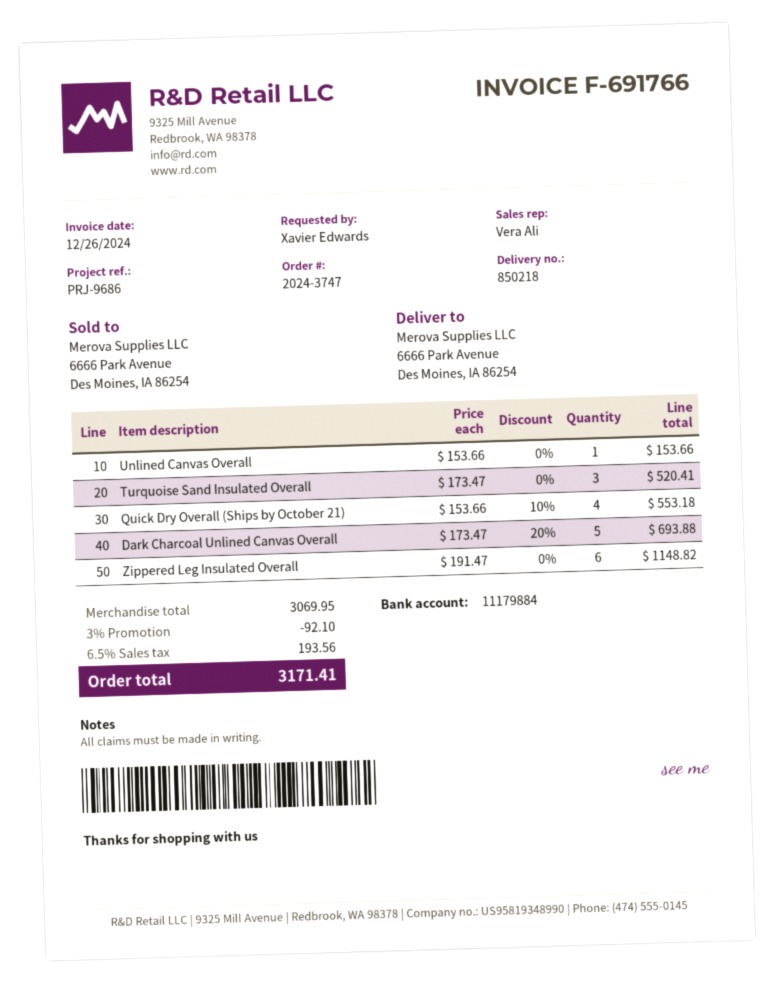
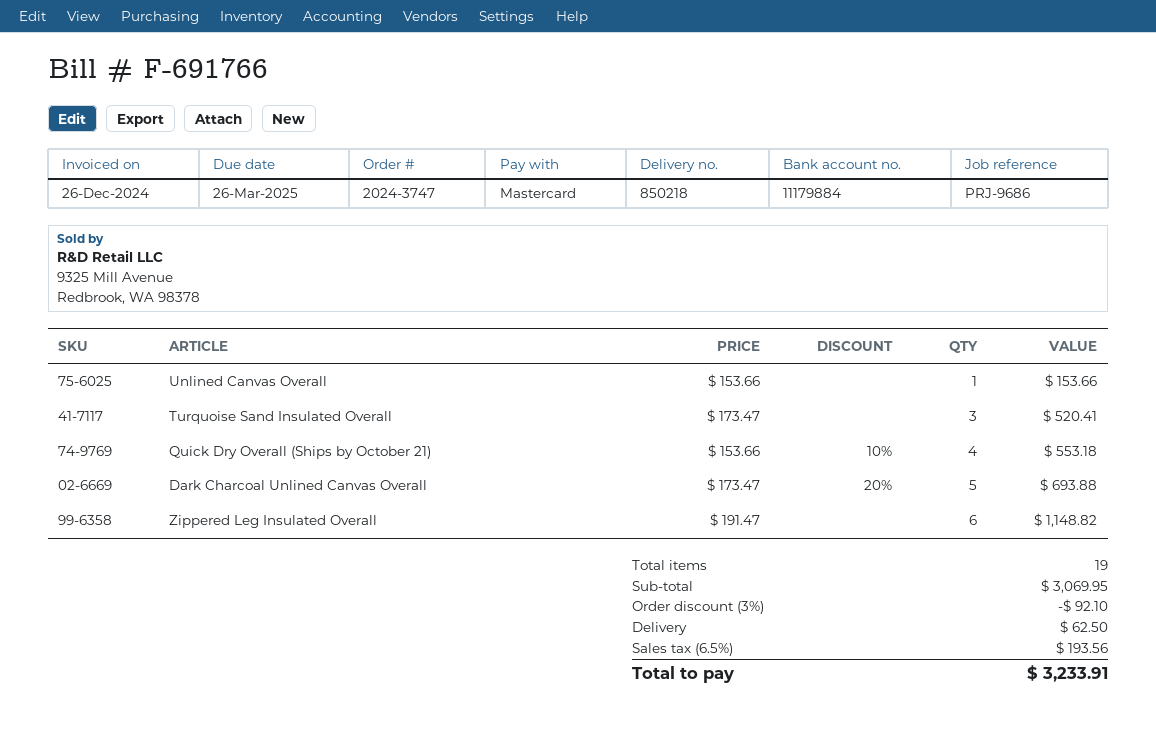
shipping: none -> 62.50
total: 3171.41 -> 3233.91

